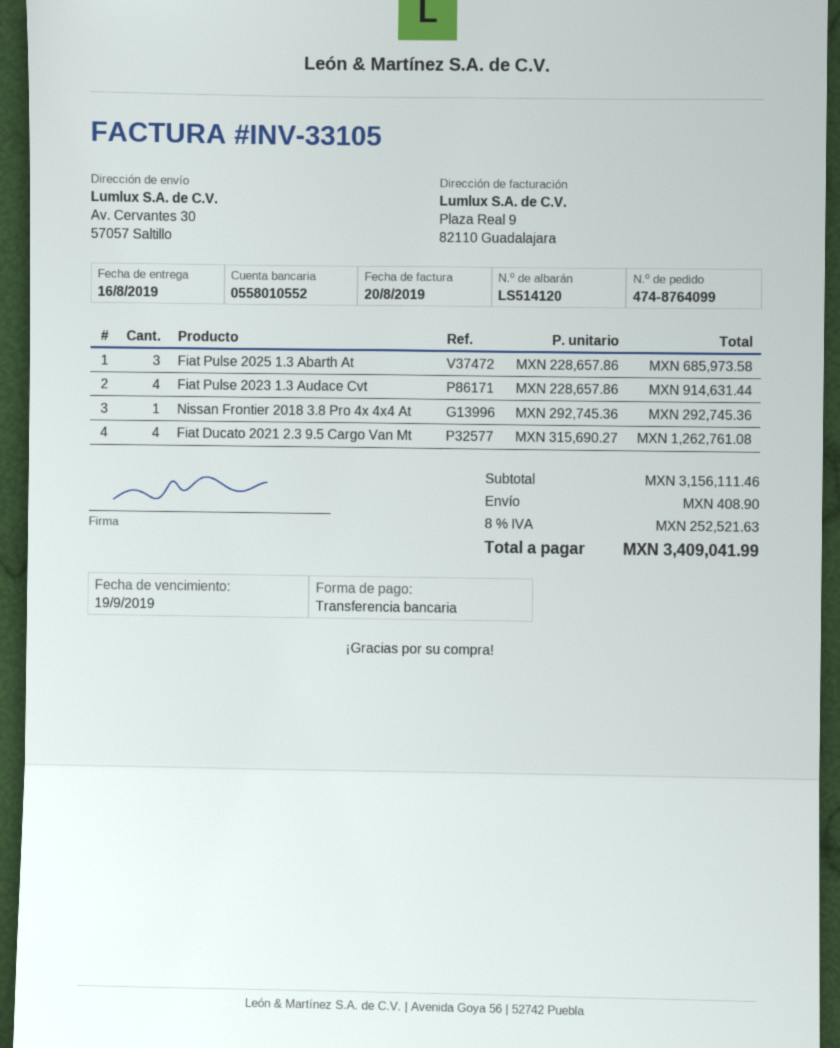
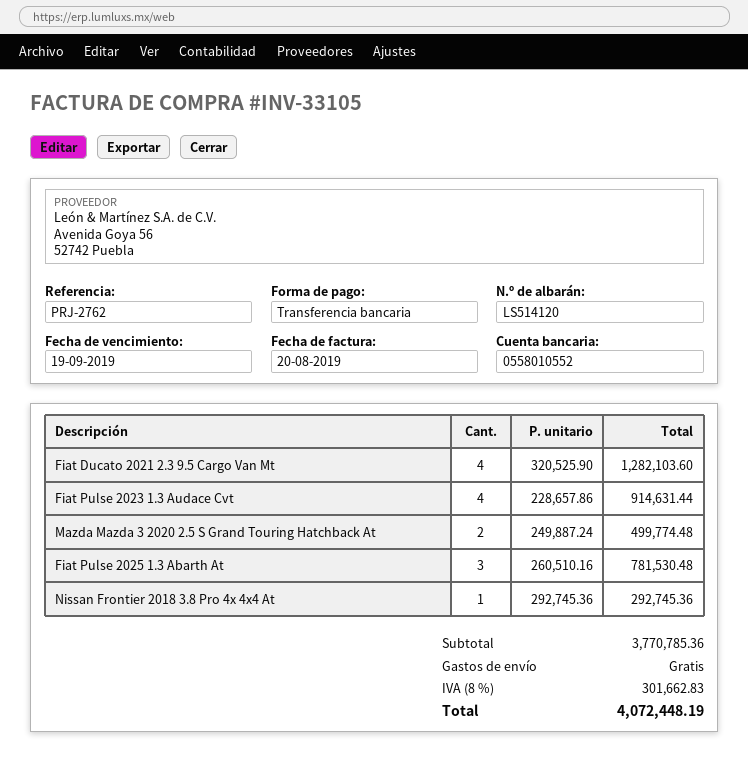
Fiat Pulse 2025 1.3 Abarth At: 3 x 228657.86 = 685973.58 -> 3 x 260510.16 = 781530.48
Fiat Ducato 2021 2.3 9.5 Cargo Van Mt: 4 x 315690.27 = 1262761.08 -> 4 x 320525.90 = 1282103.60
Mazda Mazda 3 2020 2.5 S Grand Touring Hatchback At: none -> 2 x 249887.24 = 499774.48
subtotal: 3156111.46 -> 3770785.36
shipping: 408.90 -> 0.00
tax: 8% = 252521.63 -> 8% = 301662.83
total: 3409041.99 -> 4072448.19

